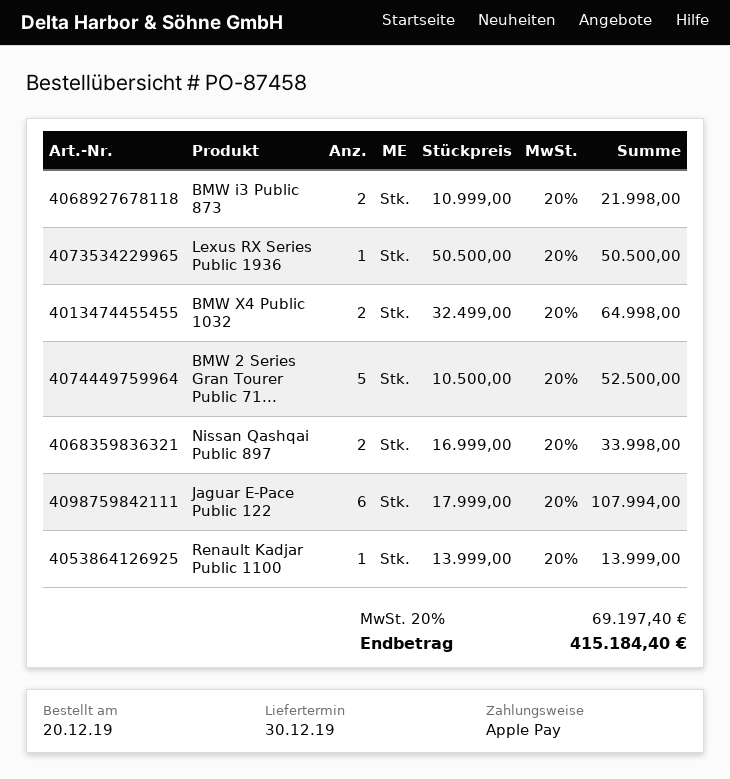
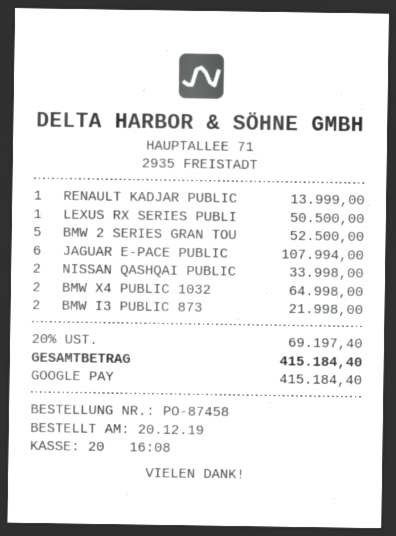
payment method: Apple Pay -> Google Pay

